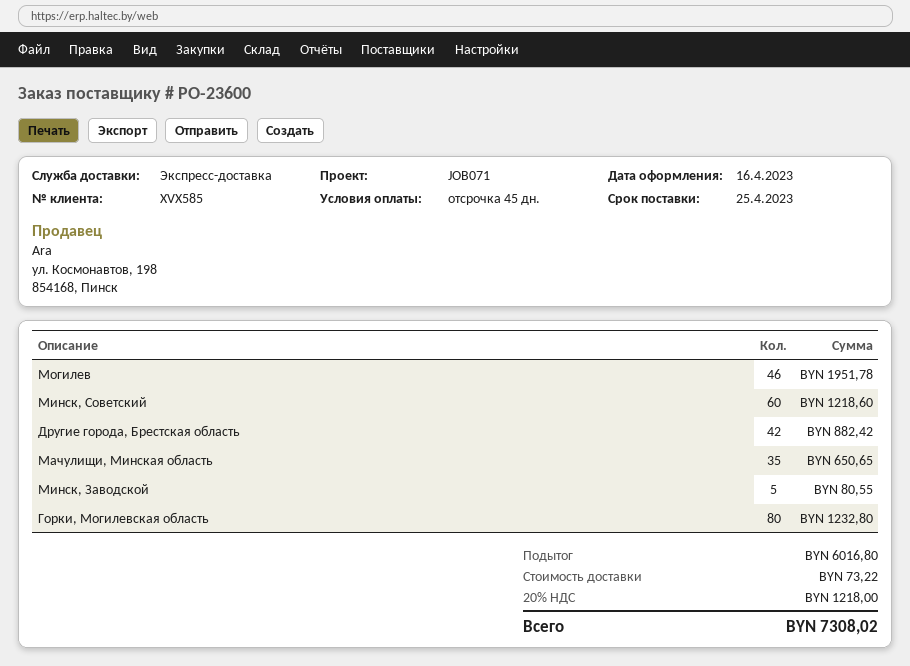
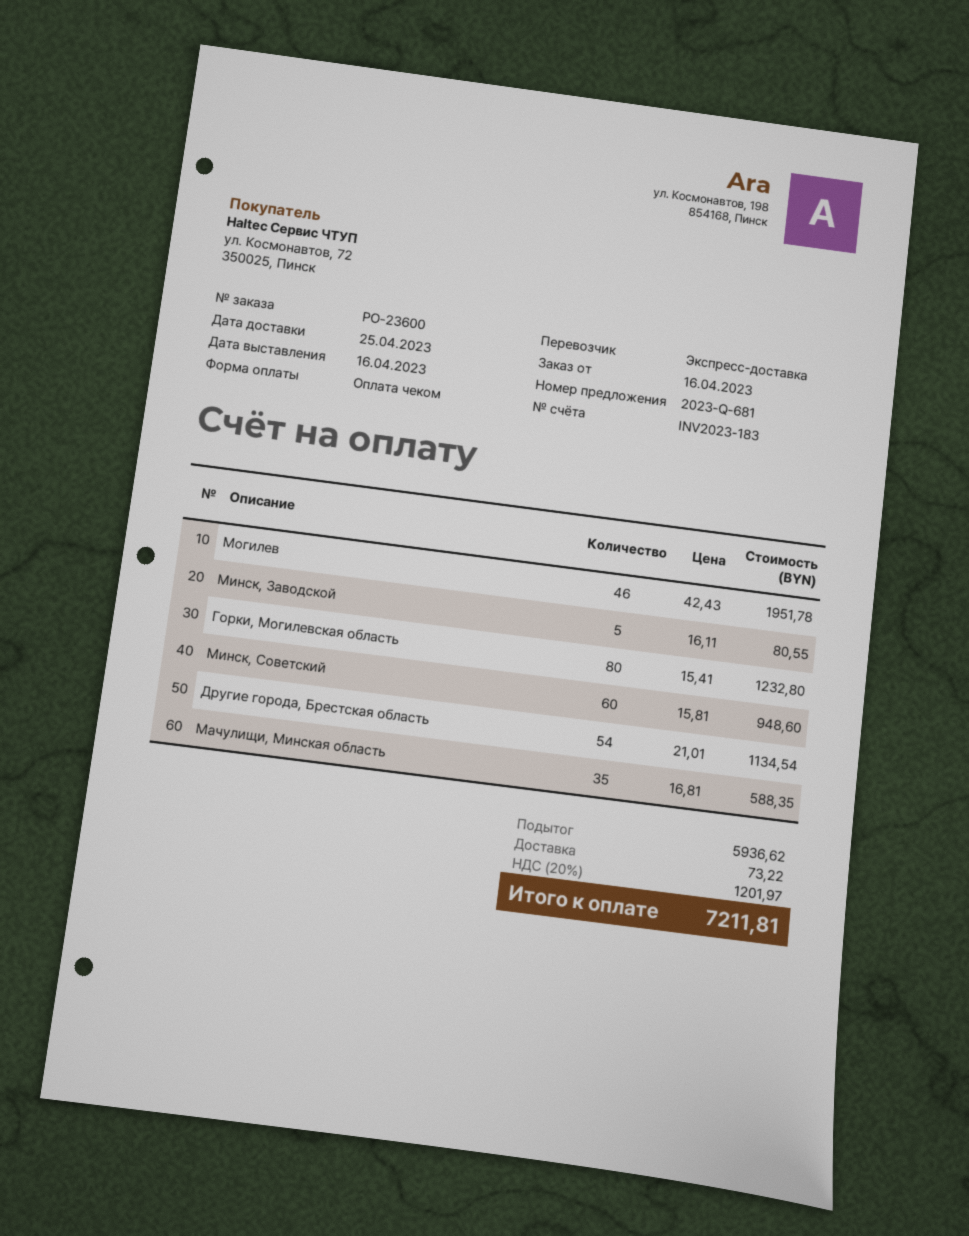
Минск, Советский: 60 for 1218.60 -> 60 for 948.60
Другие города, Брестская область: 42 for 882.42 -> 54 for 1134.54
Мачулищи, Минская область: 35 for 650.65 -> 35 for 588.35
subtotal: 6016.80 -> 5936.62
tax: 20% = 1218.00 -> 20% = 1201.97
total: 7308.02 -> 7211.81

